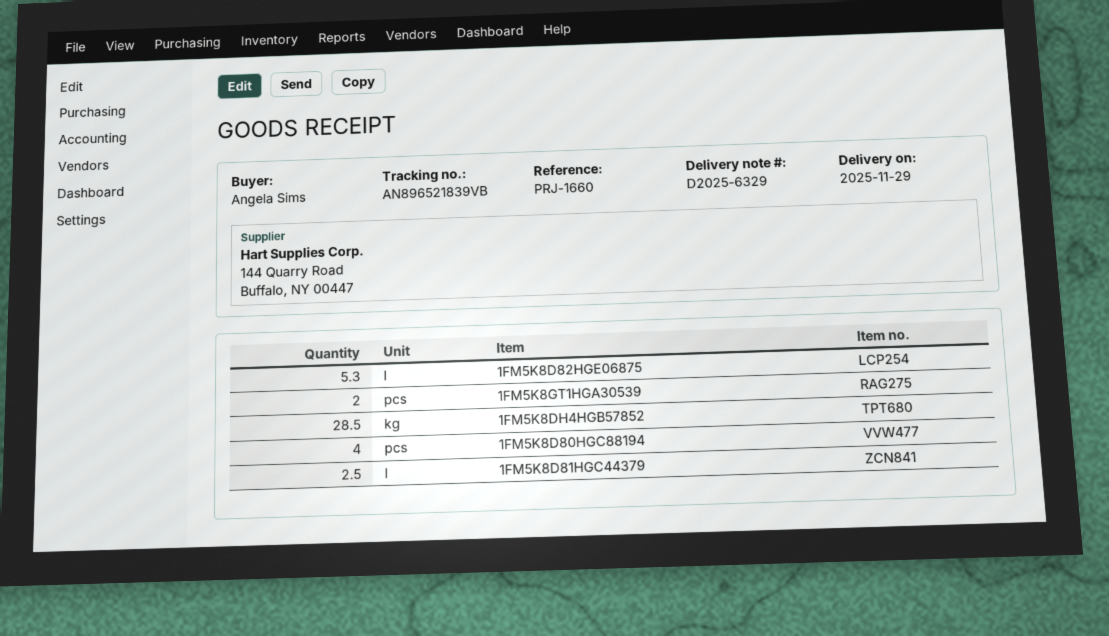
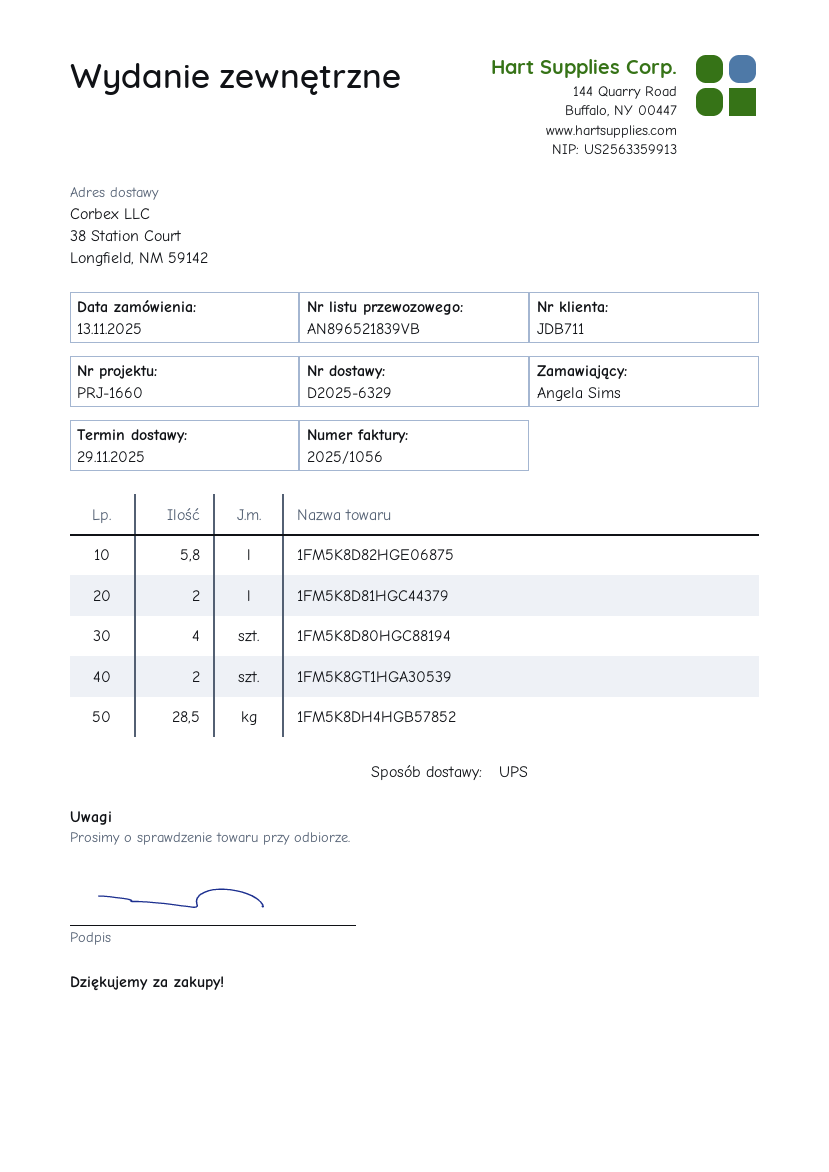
1FM5K8D82HGE06875: 5.3 -> 5.8
1FM5K8D81HGC44379: 2.5 -> 2

